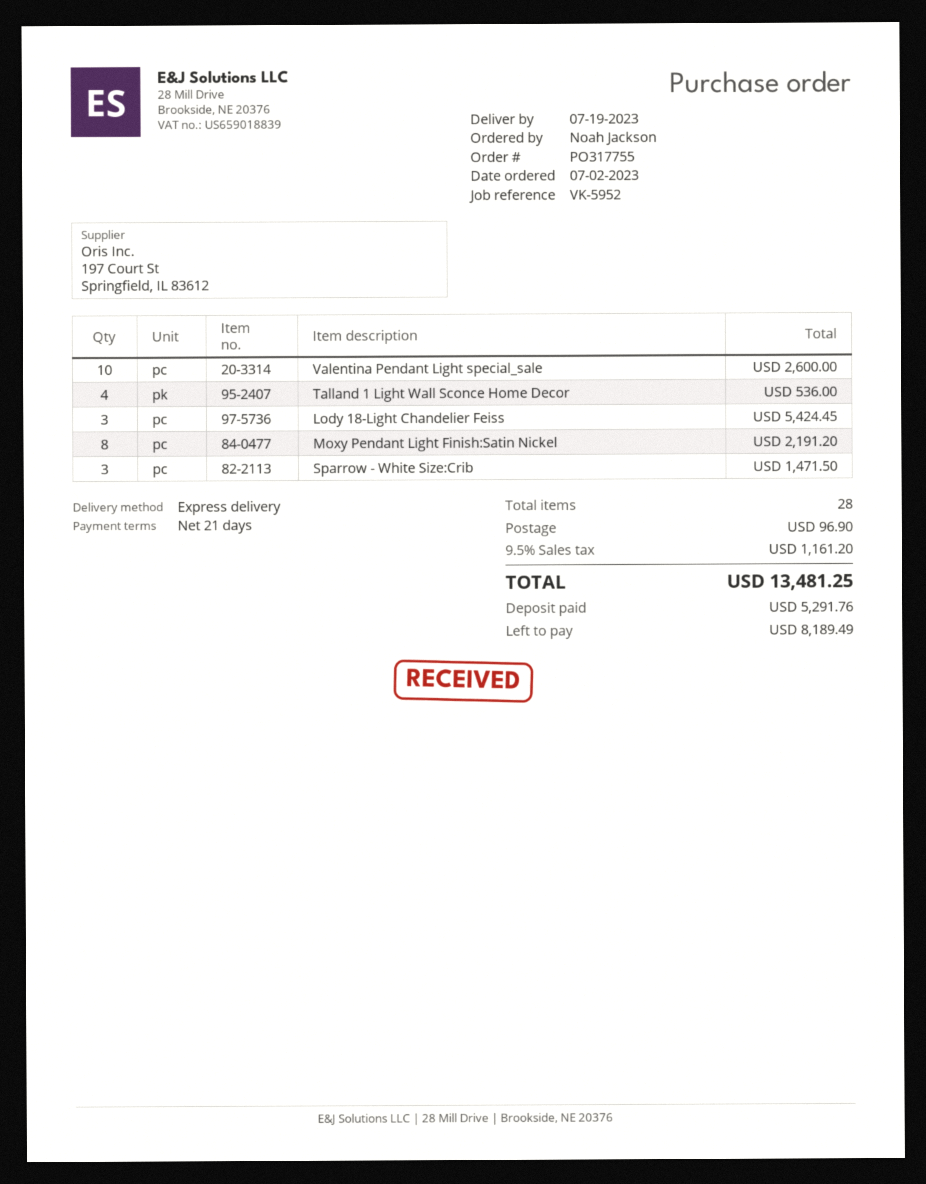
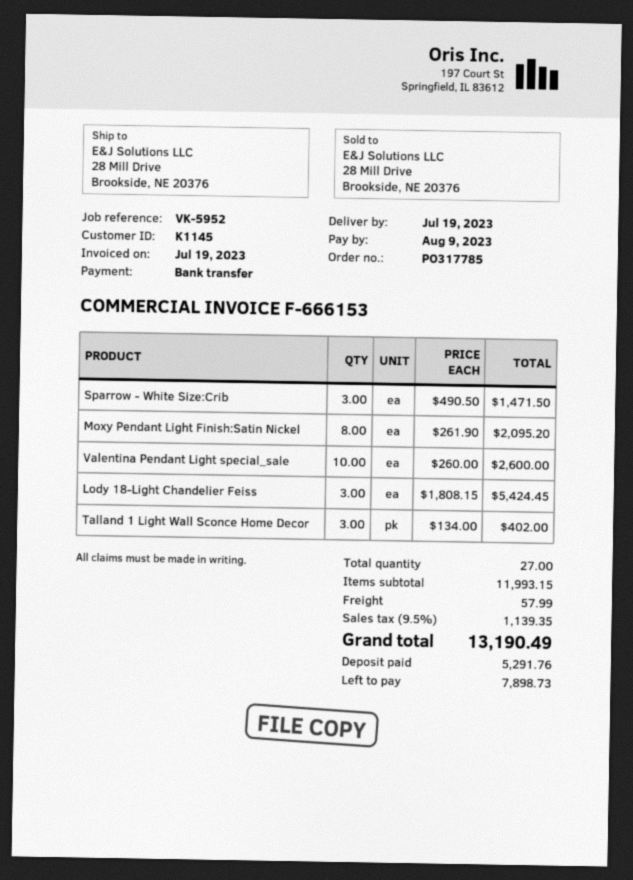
order number: PO317755 -> PO317785
Talland 1 Light Wall Sconce Home Decor: 4 for 536.00 -> 3 for 402.00
Moxy Pendant Light Finish:Satin Nickel: 8 for 2191.20 -> 8 for 2095.20
total quantity: 28 -> 27
shipping: 96.90 -> 57.99
tax: 9.5% = 1161.20 -> 9.5% = 1139.35
total: 13481.25 -> 13190.49
balance: 8189.49 -> 7898.73

